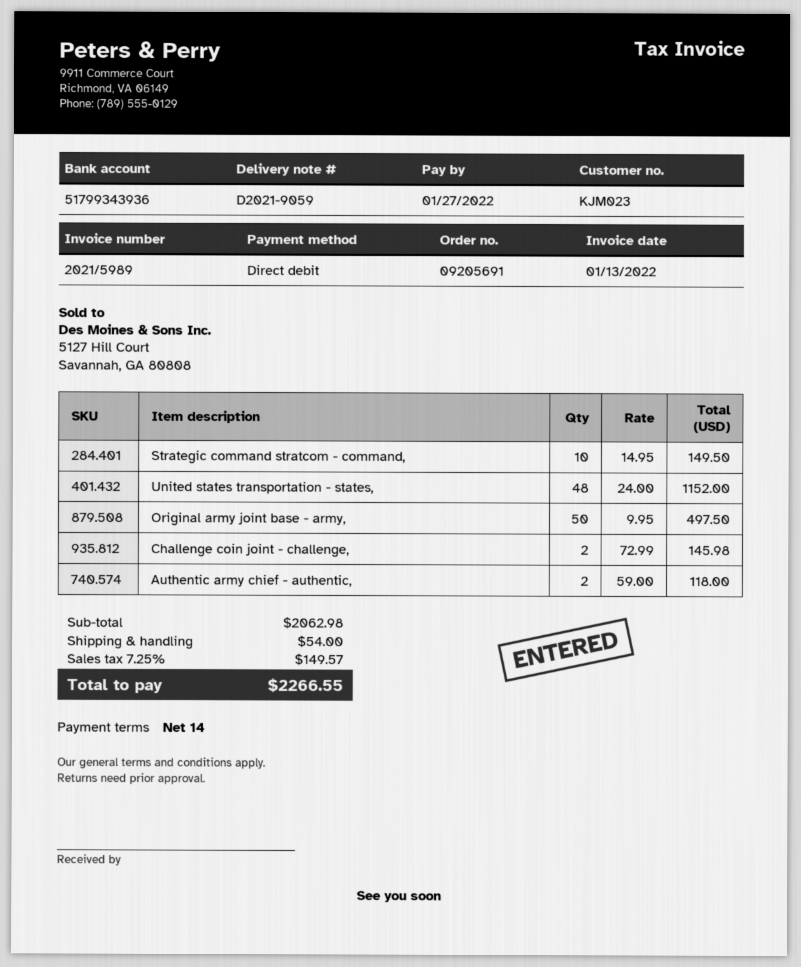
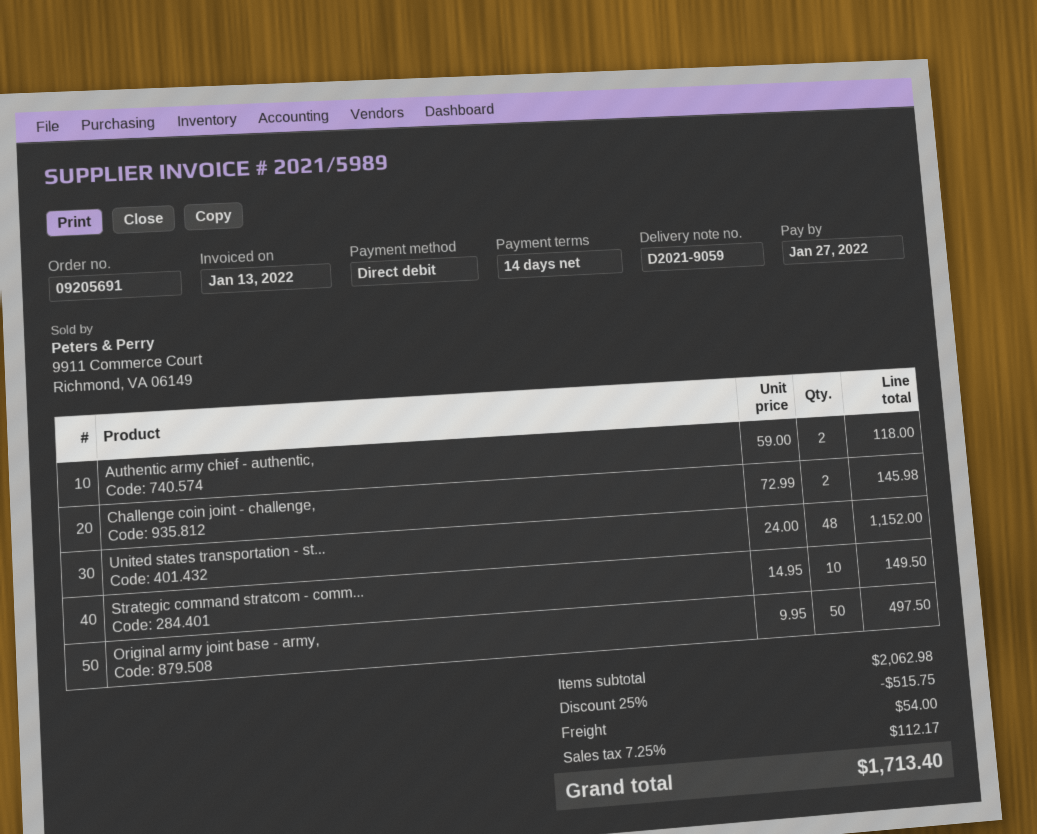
discount: none -> 25% = 515.75
tax: 7.25% = 149.57 -> 7.25% = 112.17
total: 2266.55 -> 1713.40

